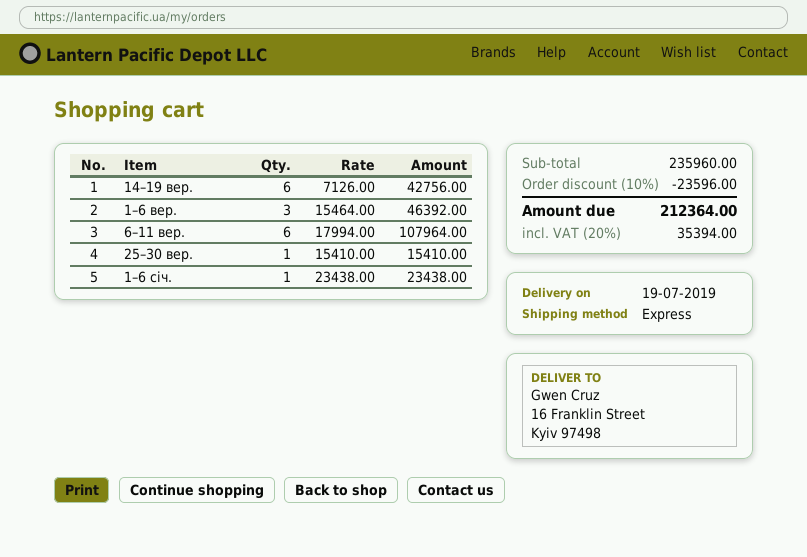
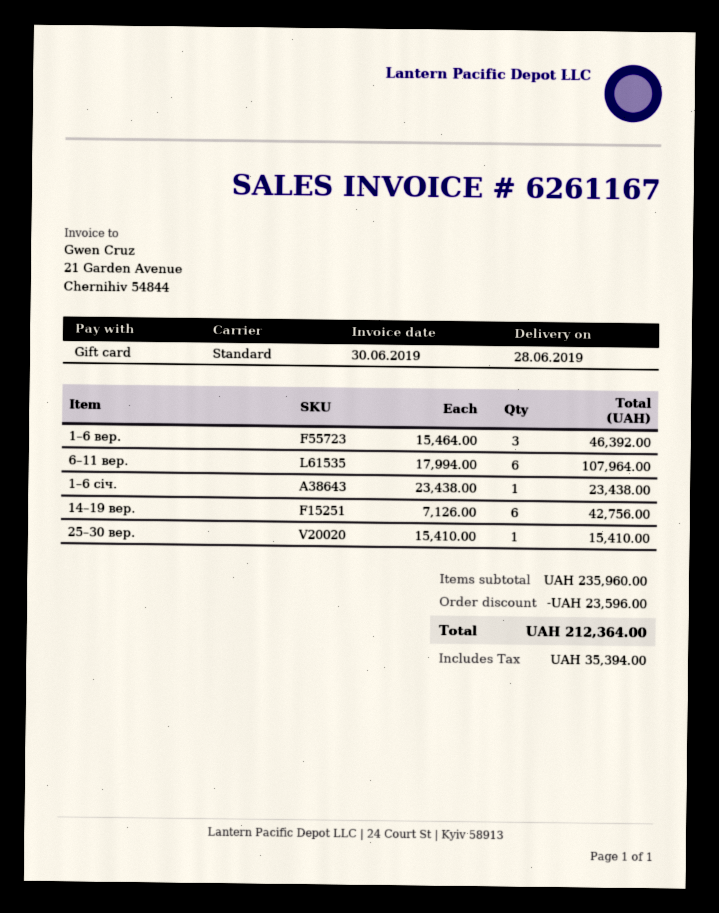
delivery date: 2019-07-19 -> 2019-06-28
shipping method: express -> standard

